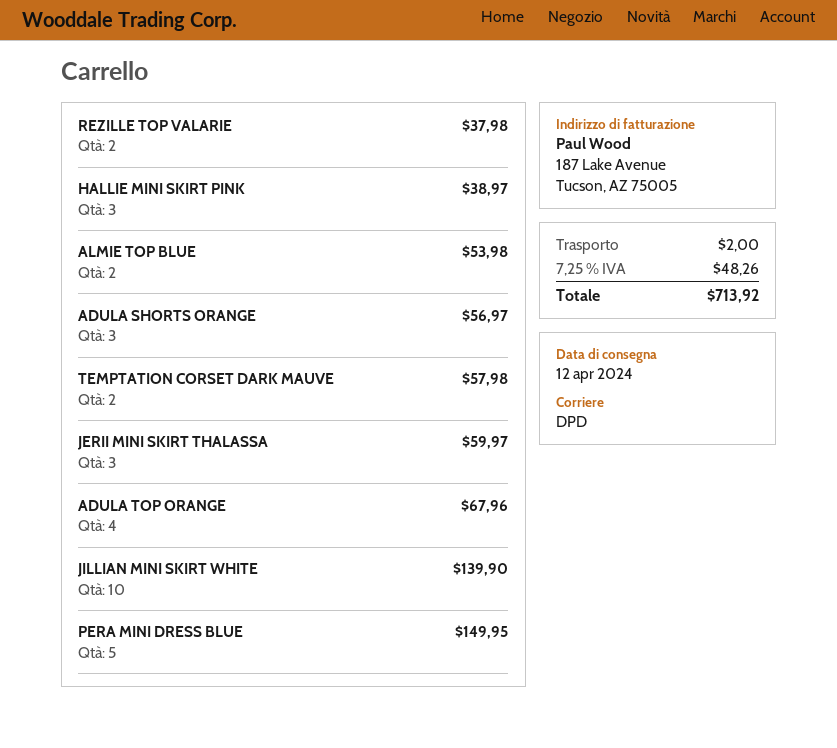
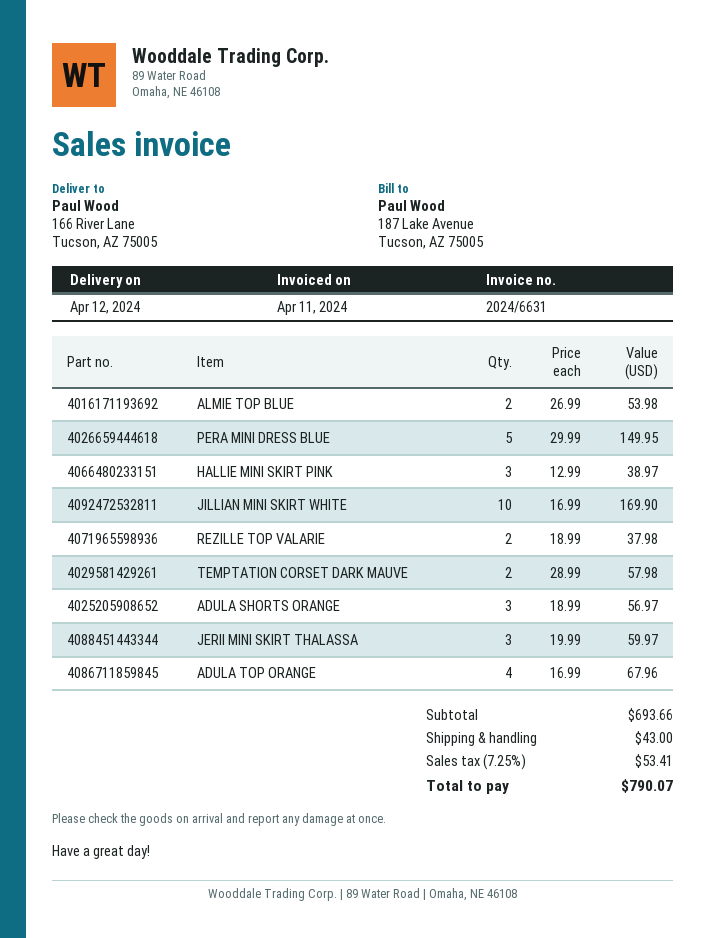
JILLIAN MINI SKIRT WHITE: 10 for 139.90 -> 10 for 169.90
shipping: 2.00 -> 43.00
tax: 7.25% = 48.26 -> 7.25% = 53.41
total: 713.92 -> 790.07

